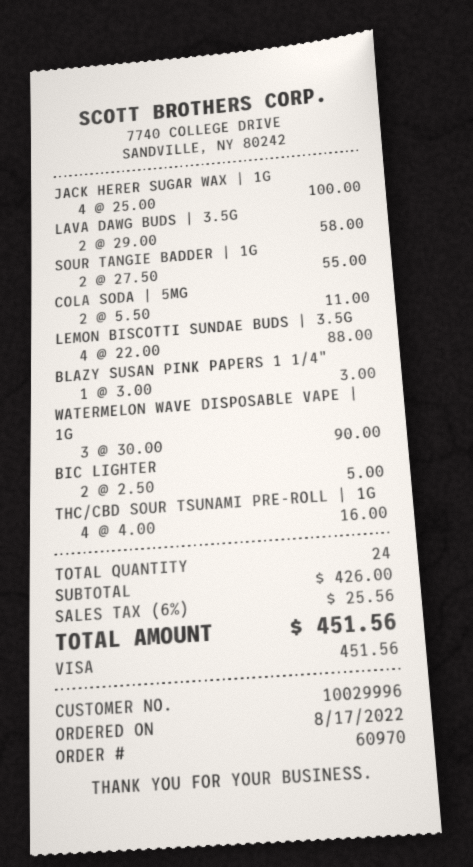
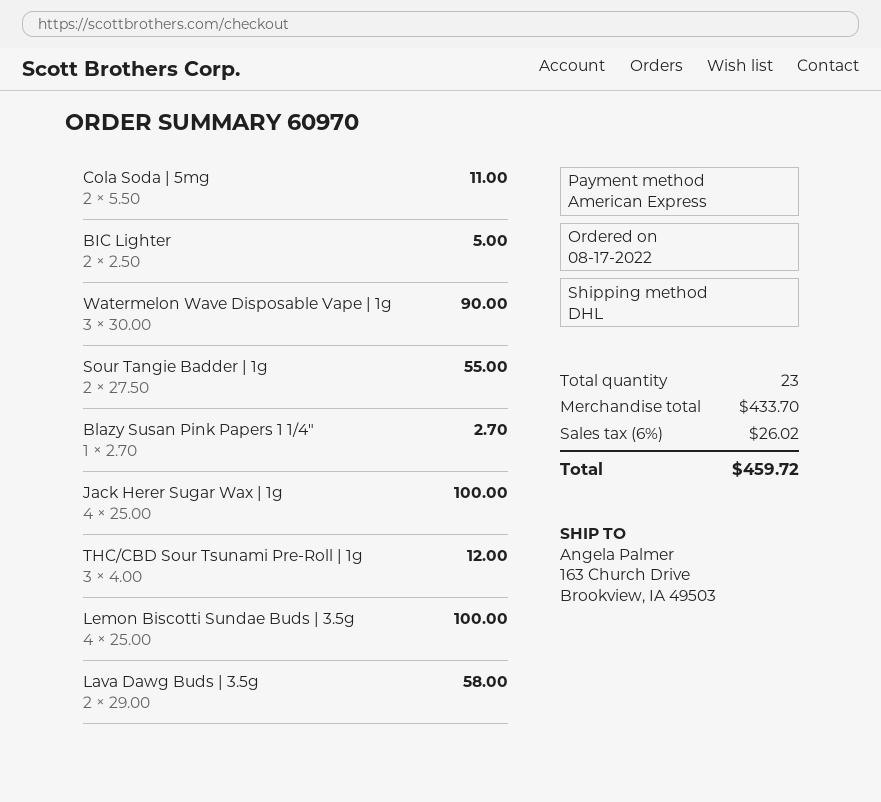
payment method: Visa -> American Express
LEMON BISCOTTI SUNDAE BUDS | 3.5G: 4 x 22.00 = 88.00 -> 4 x 25.00 = 100.00
BLAZY SUSAN PINK PAPERS 1 1/4": 1 x 3.00 = 3.00 -> 1 x 2.70 = 2.70
THC/CBD SOUR TSUNAMI PRE-ROLL | 1G: 4 x 4.00 = 16.00 -> 3 x 4.00 = 12.00
total quantity: 24 -> 23
subtotal: 426.00 -> 433.70
tax: 6% = 25.56 -> 6% = 26.02
total: 451.56 -> 459.72

